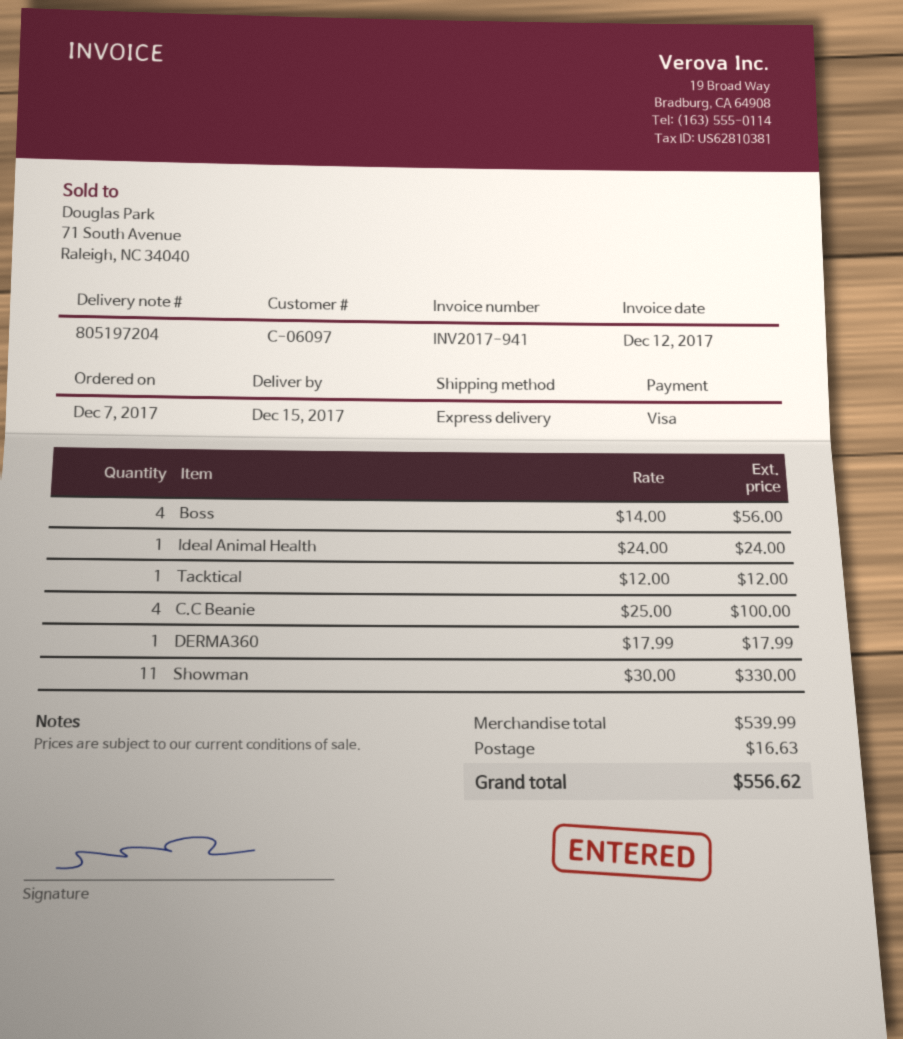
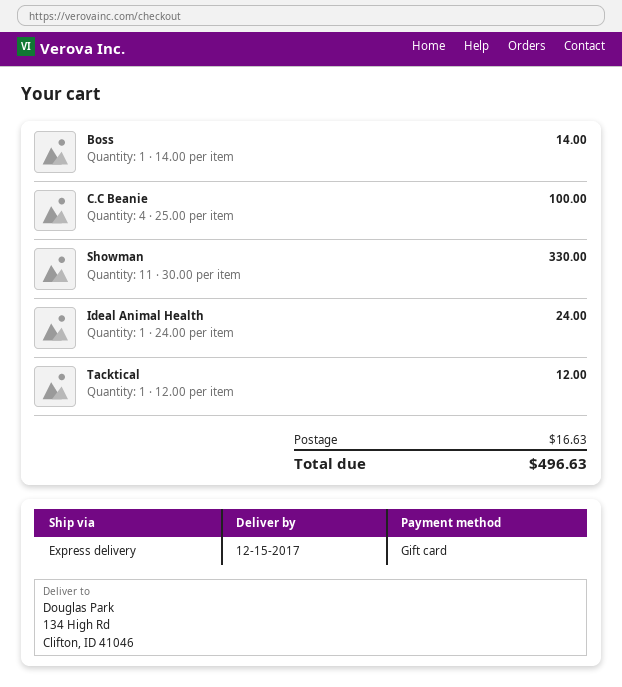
payment method: Visa -> gift card
Boss: 4 x 14.00 = 56.00 -> 1 x 14.00 = 14.00
DERMA360: 1 x 17.99 = 17.99 -> none
total: 556.62 -> 496.63

